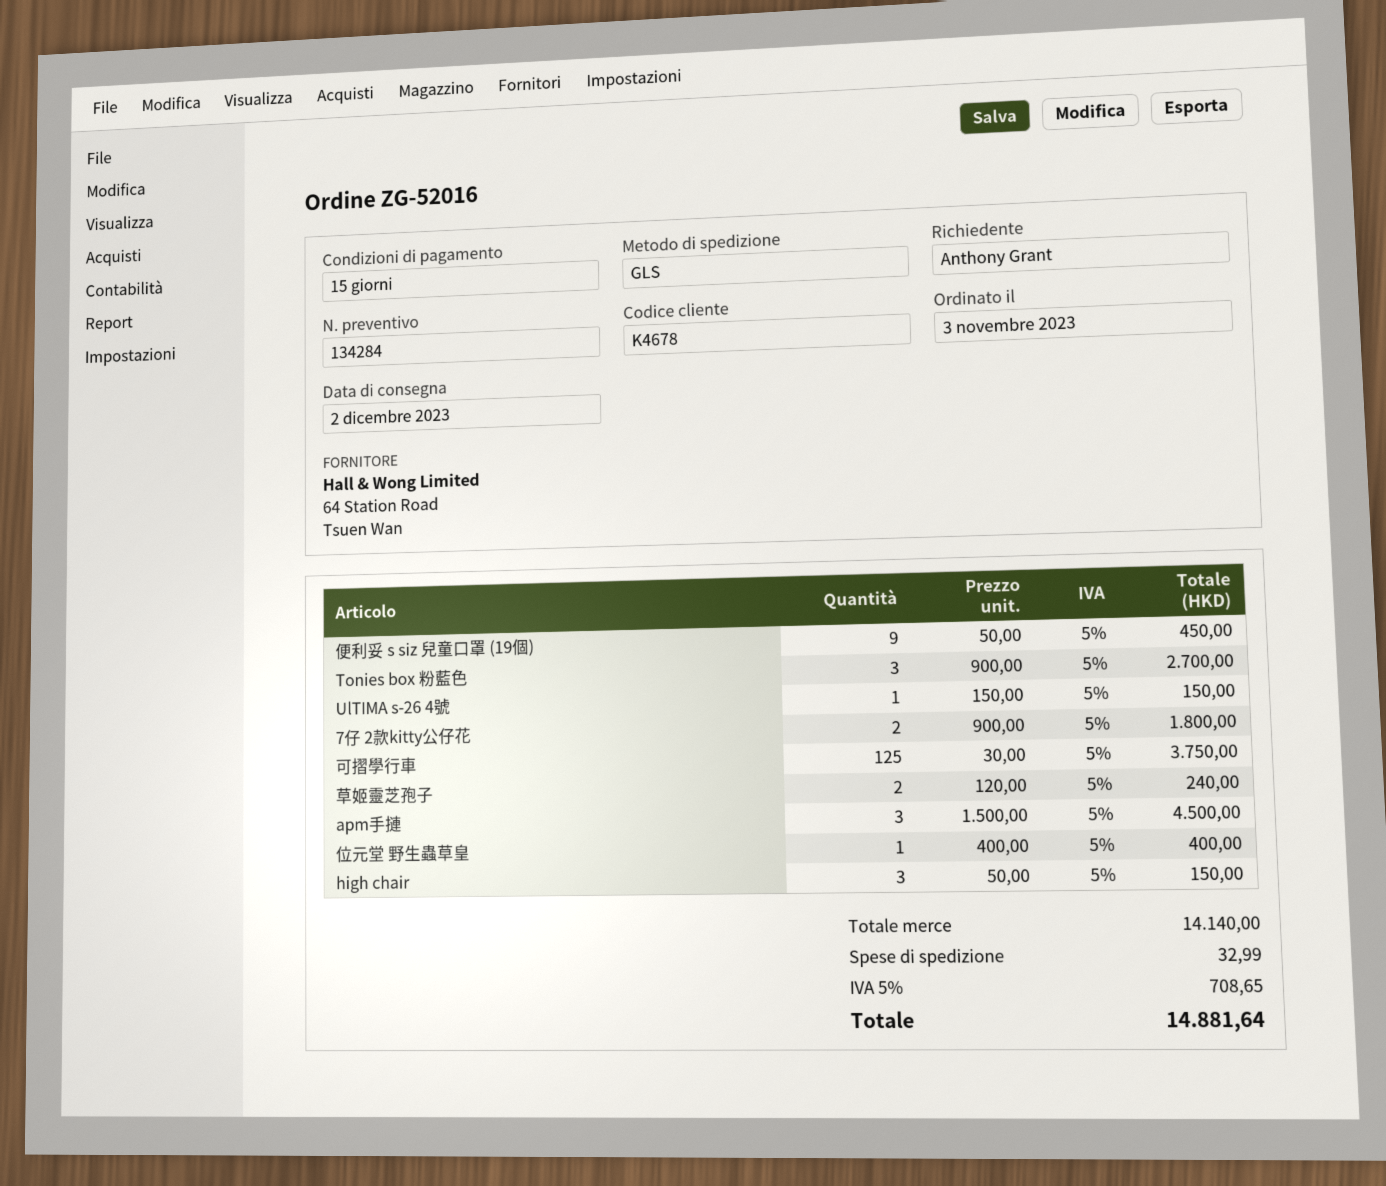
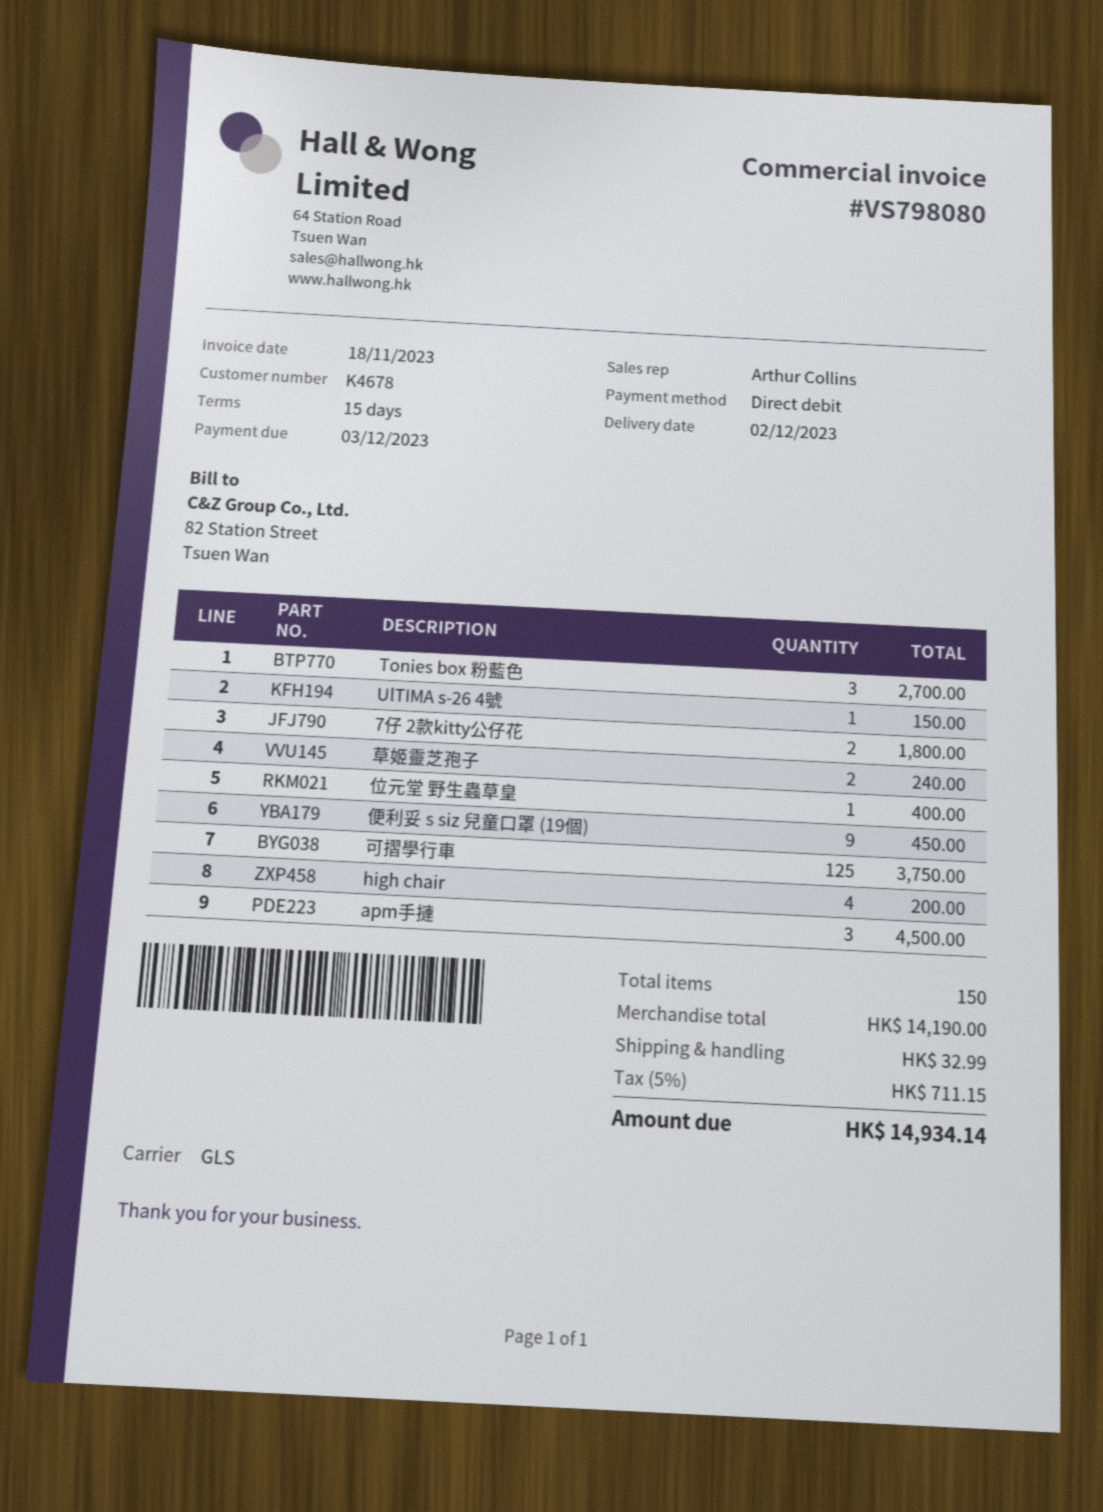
high chair: 3 for 150.00 -> 4 for 200.00
subtotal: 14140.00 -> 14190.00
tax: 5% = 708.65 -> 5% = 711.15
total: 14881.64 -> 14934.14

